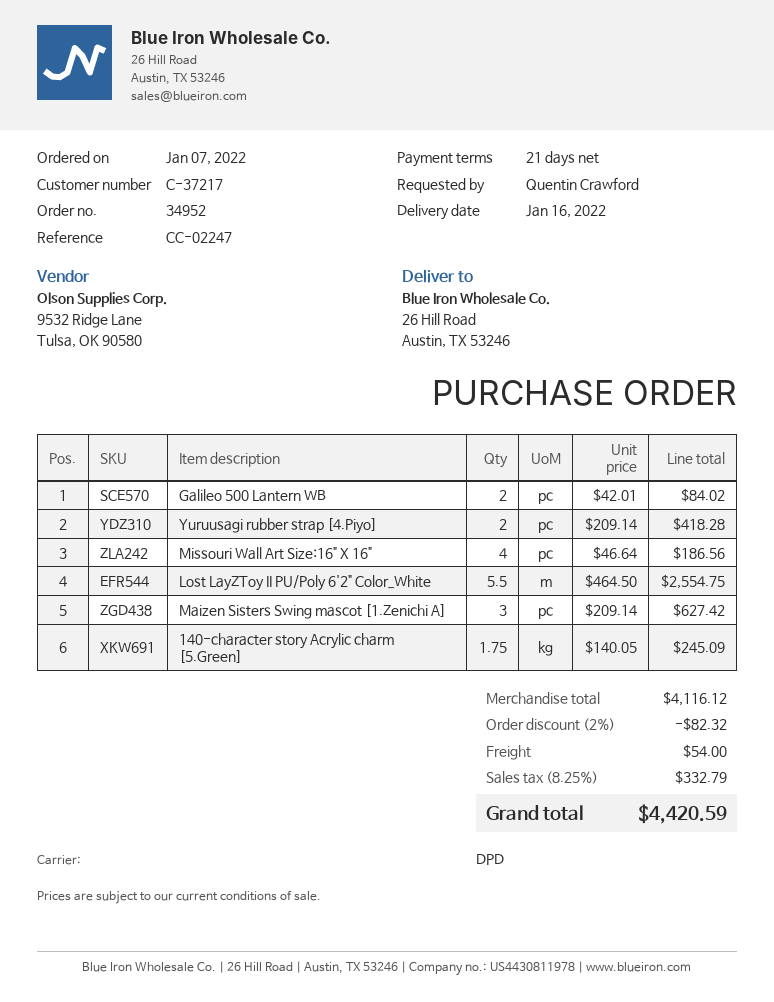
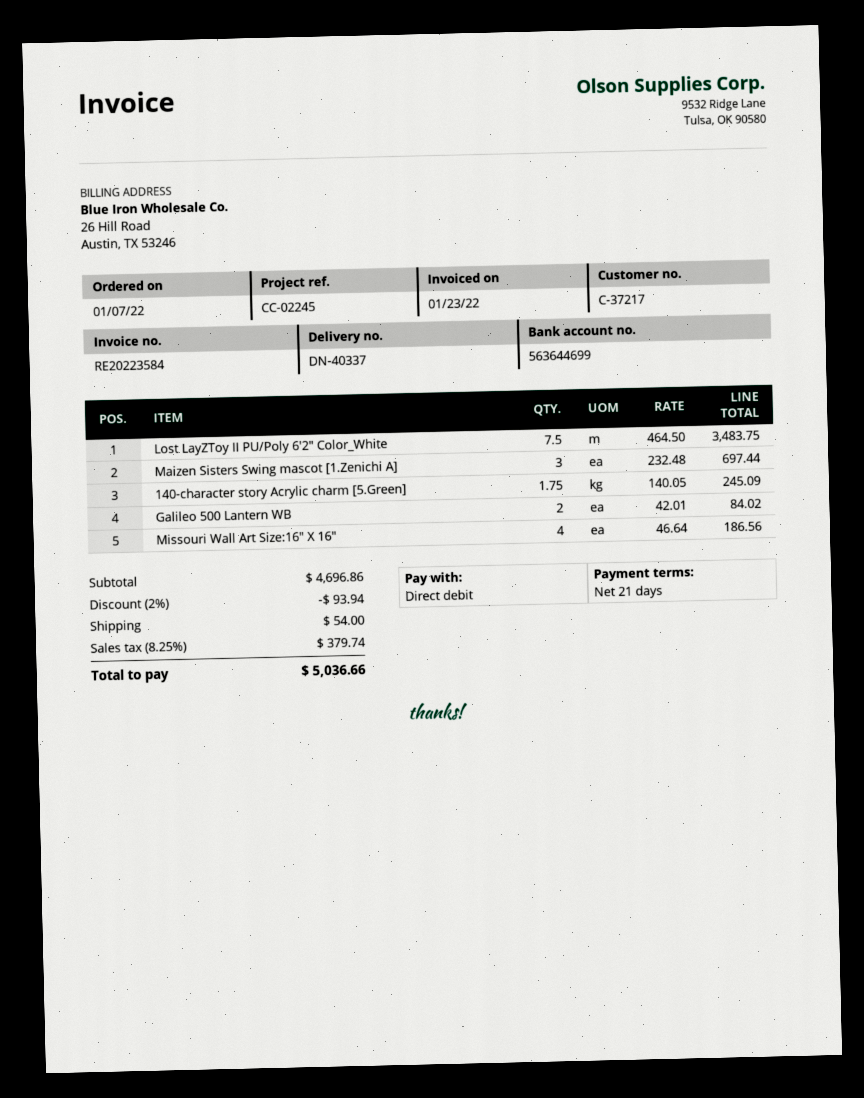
reference: CC-02247 -> CC-02245
Yuruusagi rubber strap [4.Piyo]: 2 x 209.14 = 418.28 -> none
Lost LayZToy II PU/Poly 6'2" Color_White: 5.5 x 464.50 = 2554.75 -> 7.5 x 464.50 = 3483.75
Maizen Sisters Swing mascot [1.Zenichi A]: 3 x 209.14 = 627.42 -> 3 x 232.48 = 697.44
subtotal: 4116.12 -> 4696.86
discount: 2% = 82.32 -> 2% = 93.94
tax: 8.25% = 332.79 -> 8.25% = 379.74
total: 4420.59 -> 5036.66

